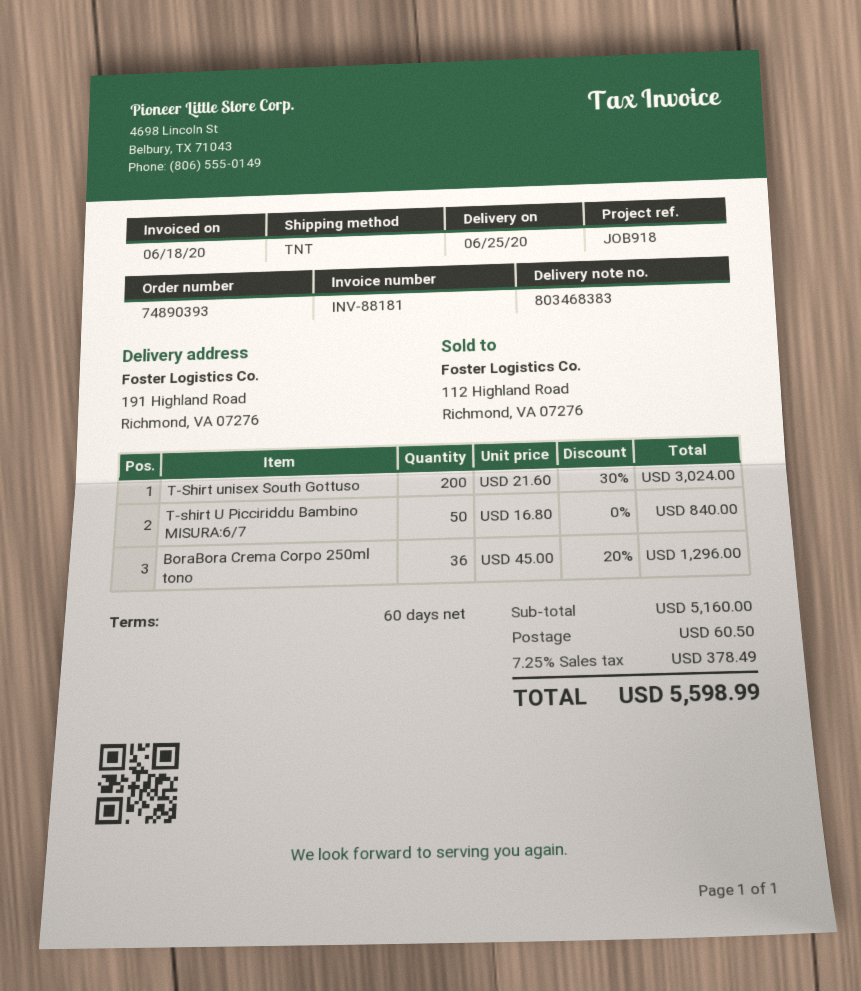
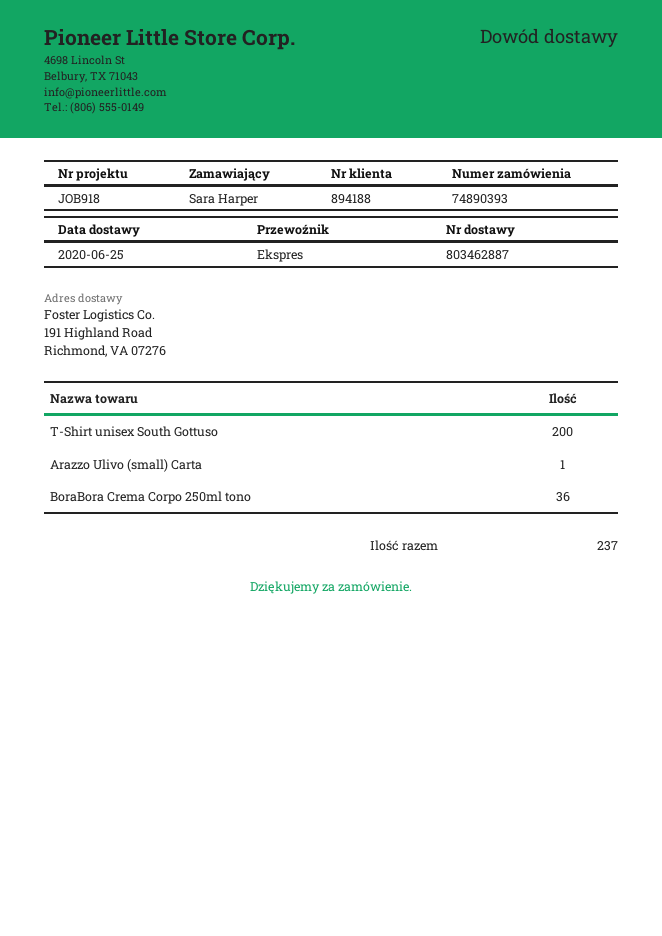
delivery note number: 803468383 -> 803462887
shipping method: TNT -> express
T-shirt U Picciriddu Bambino MISURA:6/7: 50 -> none
Arazzo Ulivo (small) Carta: none -> 1

